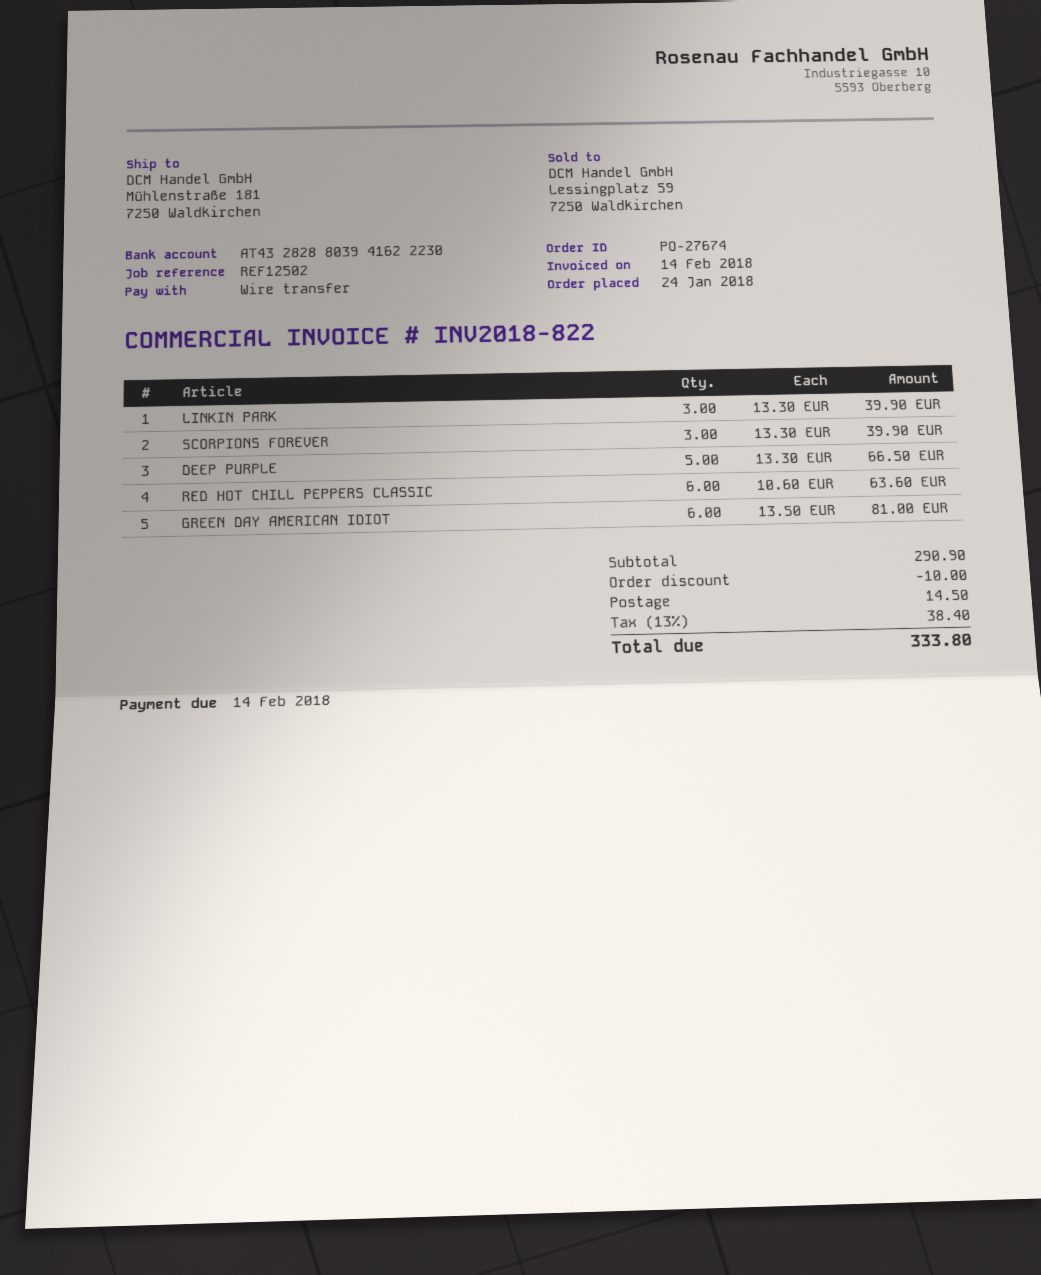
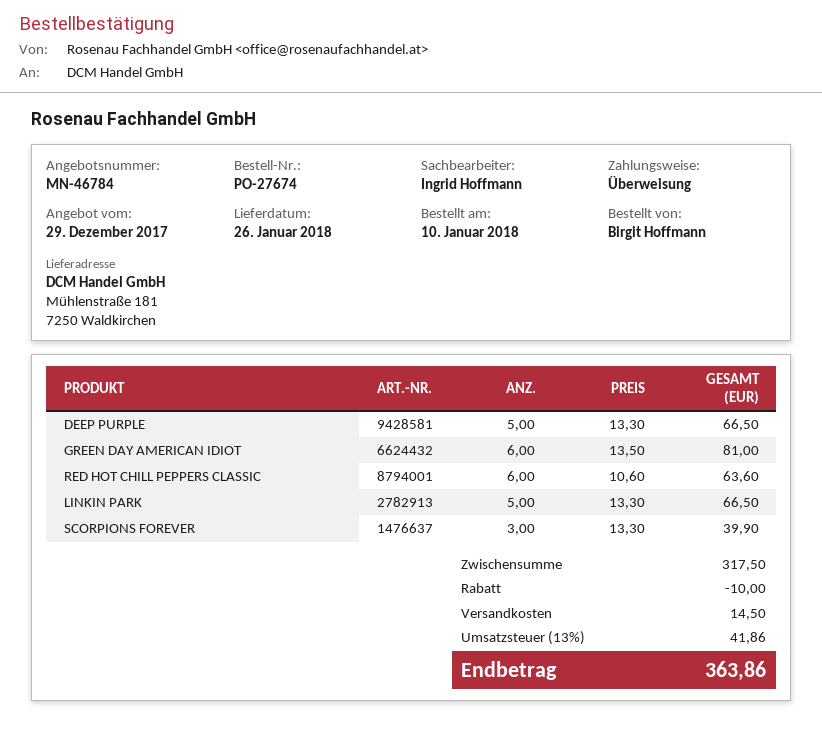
order date: 2018-01-24 -> 2018-01-10
LINKIN PARK: 3 x 13.30 = 39.90 -> 5 x 13.30 = 66.50
subtotal: 290.90 -> 317.50
tax: 13% = 38.40 -> 13% = 41.86
total: 333.80 -> 363.86

